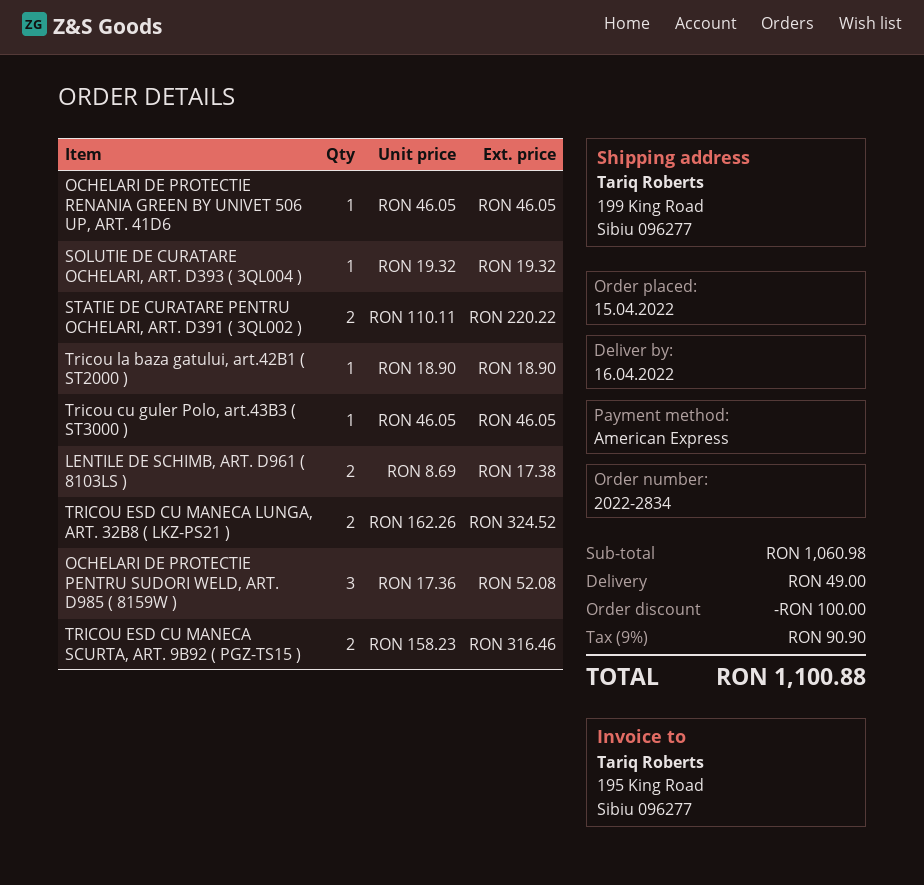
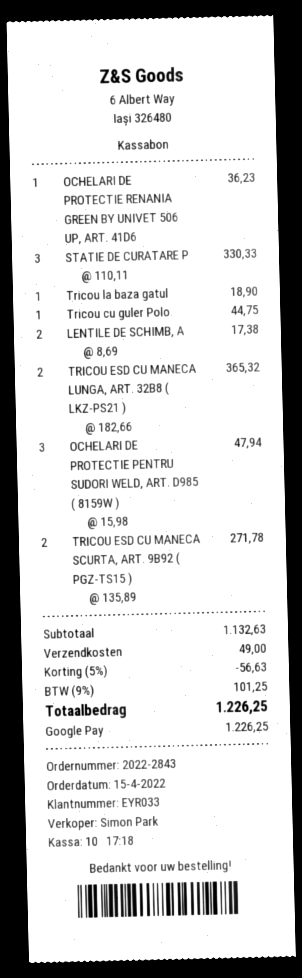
order number: 2022-2834 -> 2022-2843
payment method: American Express -> Google Pay
OCHELARI DE PROTECTIE RENANIA GREEN BY UNIVET 506 UP, ART. 41D6: 1 x 46.05 = 46.05 -> 1 x 36.23 = 36.23
SOLUTIE DE CURATARE OCHELARI, ART. D393 ( 3QL004 ): 1 x 19.32 = 19.32 -> none
STATIE DE CURATARE PENTRU OCHELARI, ART. D391 ( 3QL002 ): 2 x 110.11 = 220.22 -> 3 x 110.11 = 330.33
Tricou cu guler Polo, art.43B3 ( ST3000 ): 1 x 46.05 = 46.05 -> 1 x 44.75 = 44.75
TRICOU ESD CU MANECA LUNGA, ART. 32B8 ( LKZ-PS21 ): 2 x 162.26 = 324.52 -> 2 x 182.66 = 365.32
OCHELARI DE PROTECTIE PENTRU SUDORI WELD, ART. D985 ( 8159W ): 3 x 17.36 = 52.08 -> 3 x 15.98 = 47.94
TRICOU ESD CU MANECA SCURTA, ART. 9B92 ( PGZ-TS15 ): 2 x 158.23 = 316.46 -> 2 x 135.89 = 271.78
subtotal: 1060.98 -> 1132.63
discount: 100.00 -> 56.63
tax: 9% = 90.90 -> 9% = 101.25
total: 1100.88 -> 1226.25

